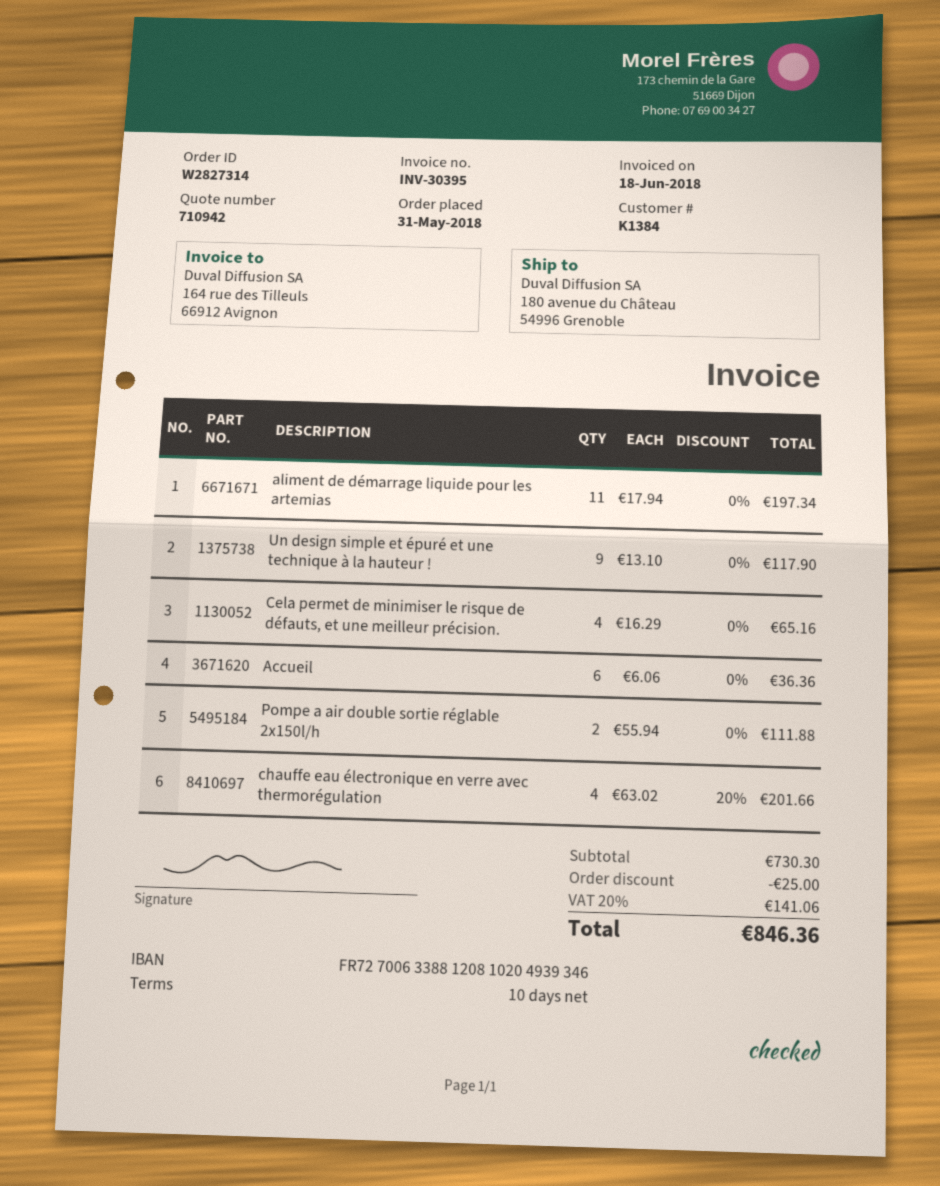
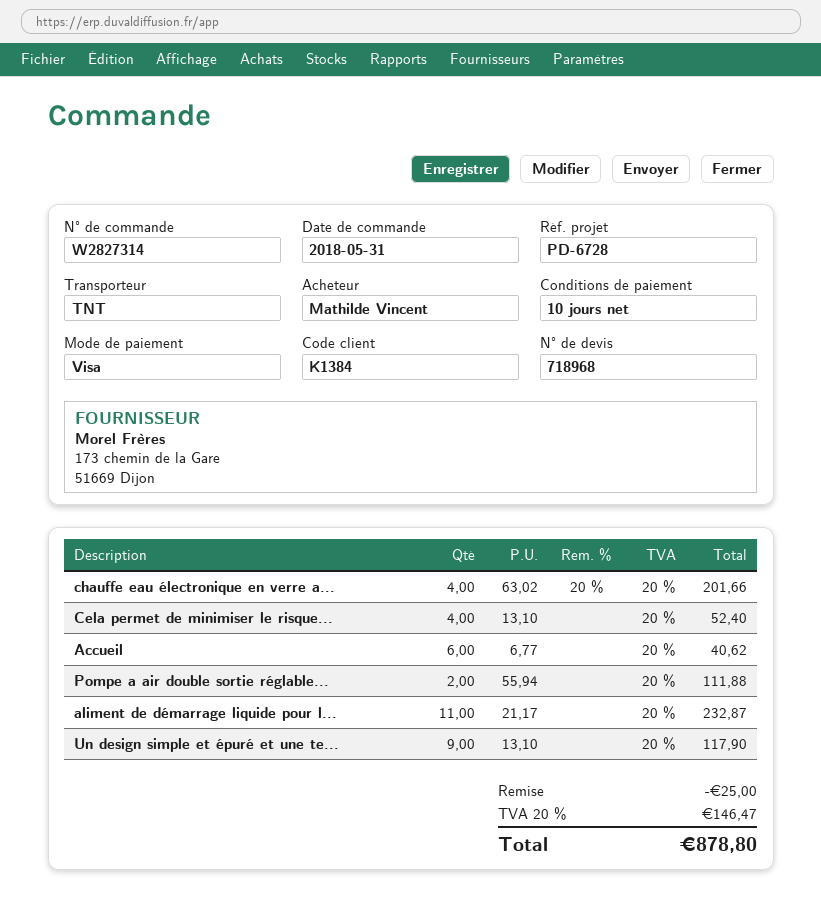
quote number: 710942 -> 718968
aliment de démarrage liquide pour les artemias: 11 x 17.94 = 197.34 -> 11 x 21.17 = 232.87
Cela permet de minimiser le risque de défauts, et une meilleur précision.: 4 x 16.29 = 65.16 -> 4 x 13.10 = 52.40
Accueil: 6 x 6.06 = 36.36 -> 6 x 6.77 = 40.62
tax: 20% = 141.06 -> 20% = 146.47
total: 846.36 -> 878.80

